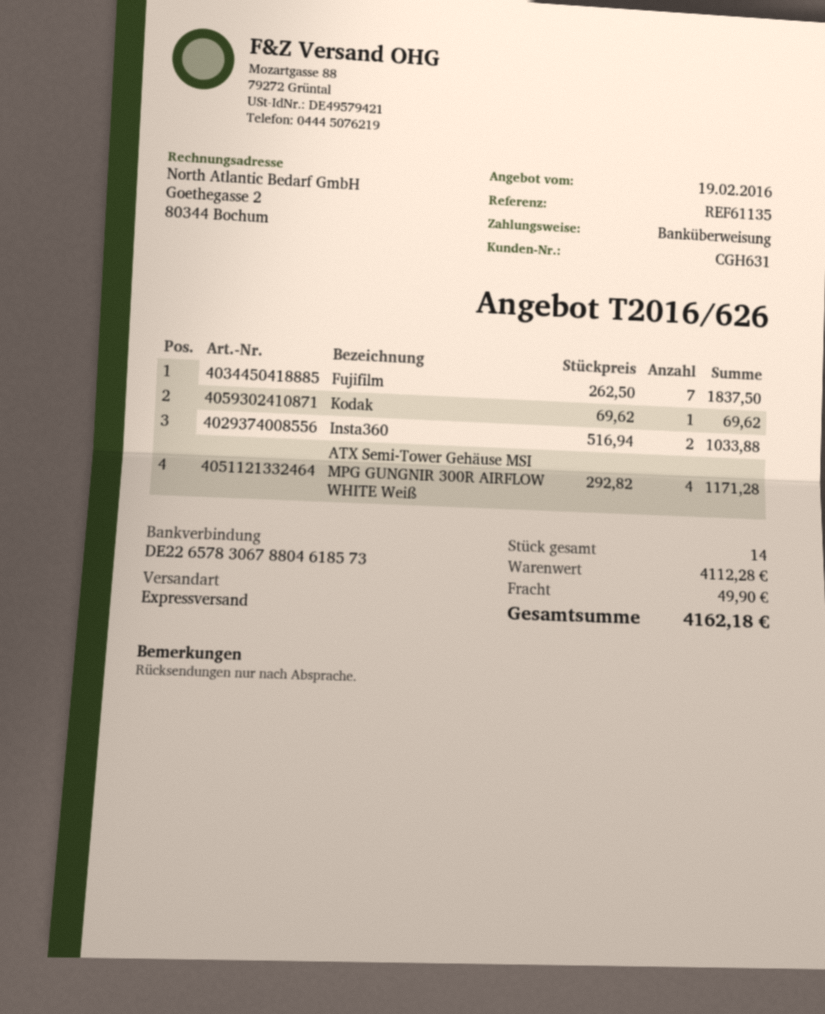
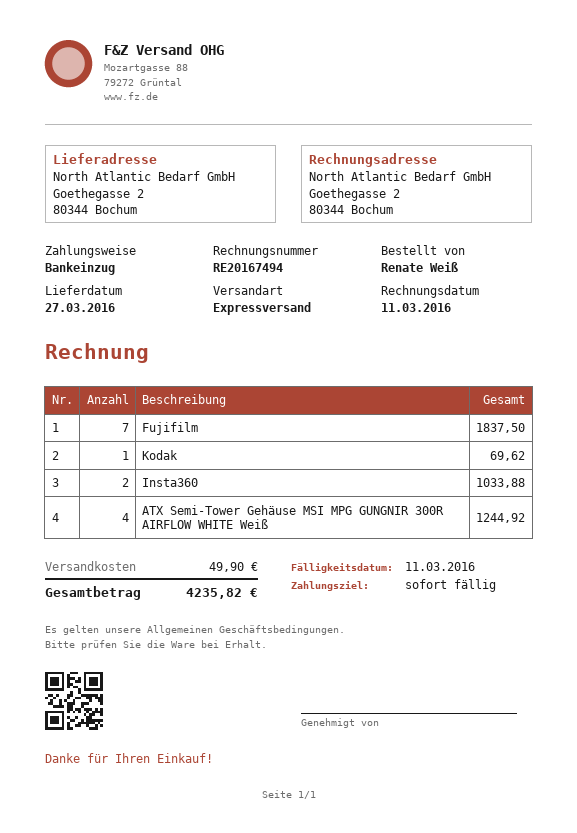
payment method: bank transfer -> direct debit
ATX Semi-Tower Gehäuse MSI MPG GUNGNIR 300R AIRFLOW WHITE Weiß: 4 for 1171.28 -> 4 for 1244.92
total: 4162.18 -> 4235.82

